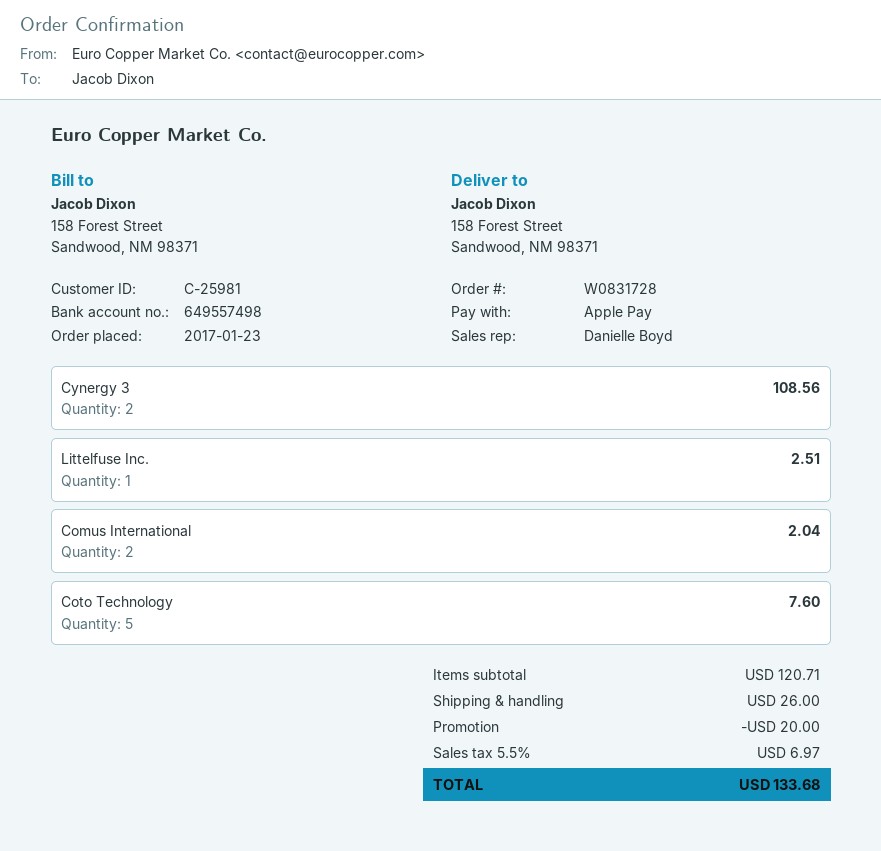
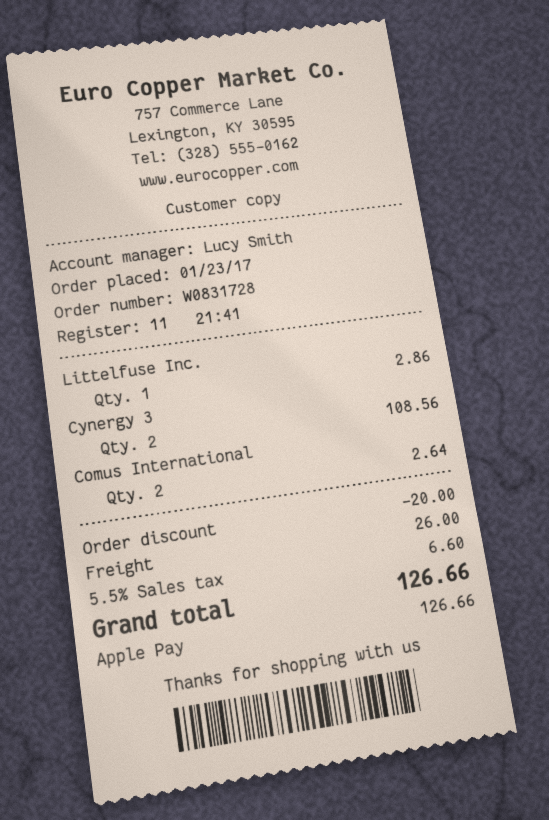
sales rep: Danielle Boyd -> Lucy Smith
Littelfuse Inc.: 1 for 2.51 -> 1 for 2.86
Comus International: 2 for 2.04 -> 2 for 2.64
Coto Technology: 5 for 7.60 -> none
tax: 5.5% = 6.97 -> 5.5% = 6.60
total: 133.68 -> 126.66

